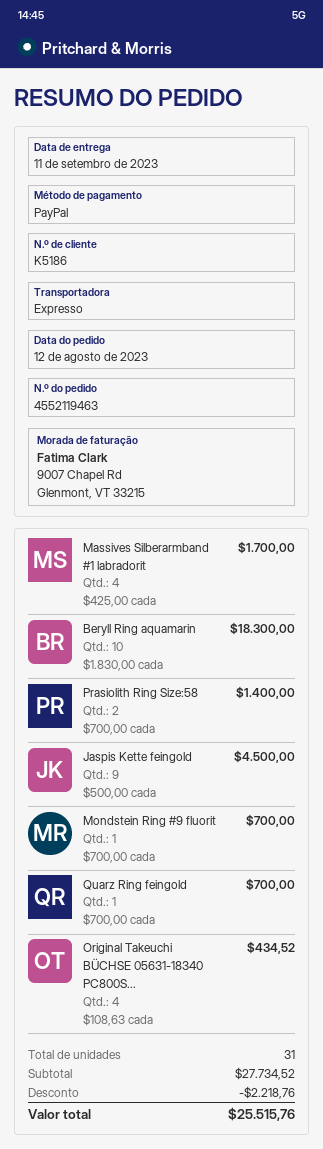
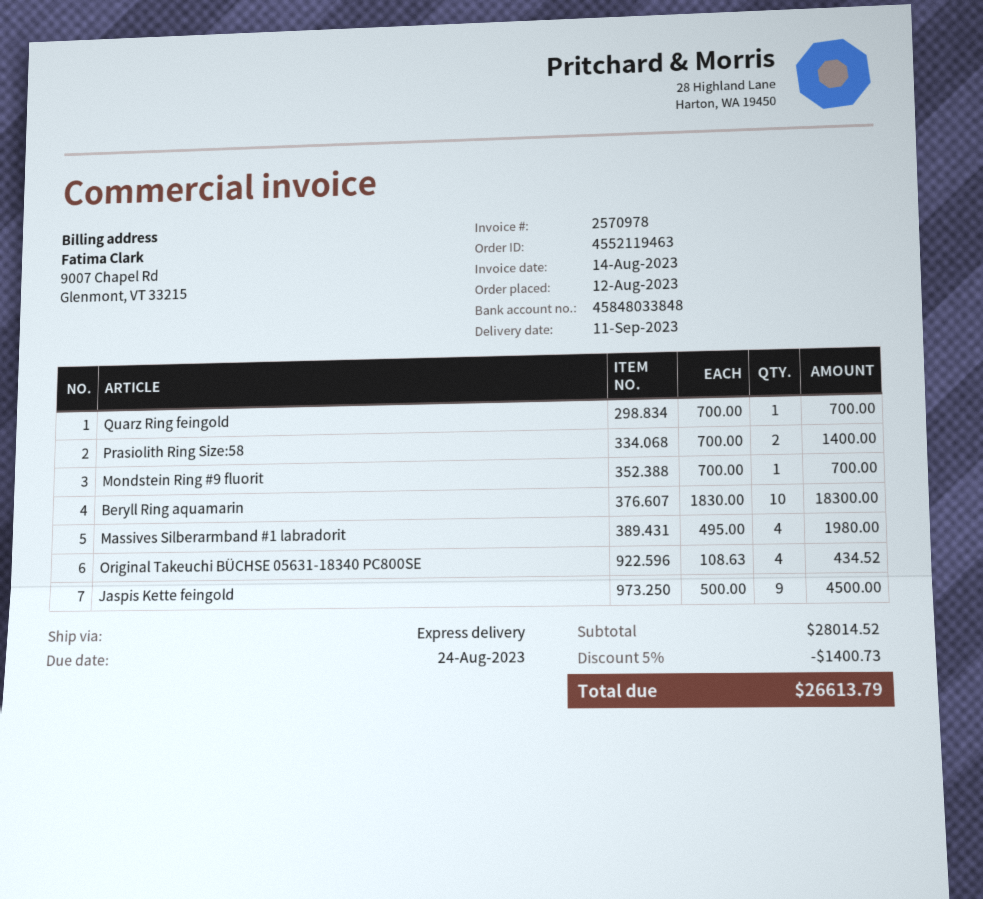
Massives Silberarmband #1 labradorit: 4 x 425.00 = 1700.00 -> 4 x 495.00 = 1980.00
subtotal: 27734.52 -> 28014.52
discount: 2218.76 -> 1400.73
total: 25515.76 -> 26613.79

